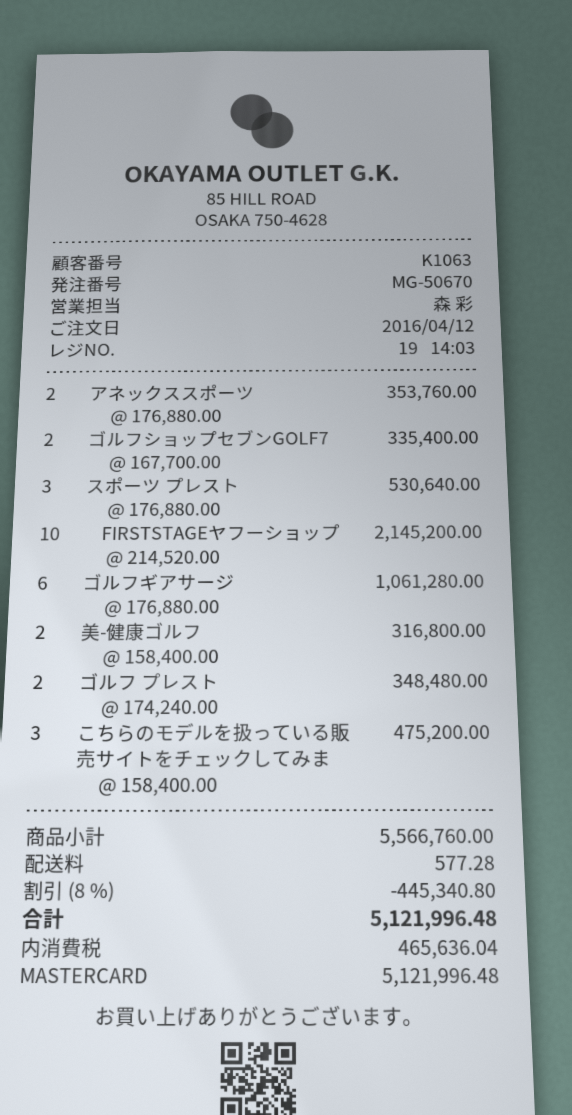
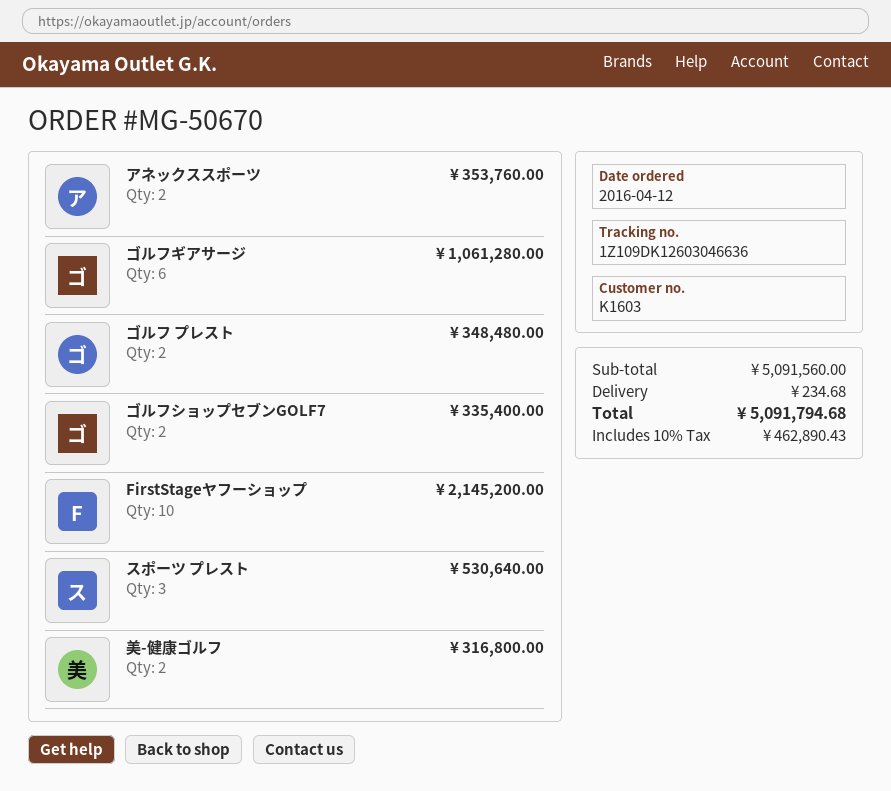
customer number: K1063 -> K1603
こちらのモデルを扱っている販売サイトをチェックしてみま: 3 for 475200.00 -> none
subtotal: 5566760.00 -> 5091560.00
discount: 8% = 445340.80 -> none
shipping: 577.28 -> 234.68
tax: 465636.04 -> 462890.43
total: 5121996.48 -> 5091794.68

